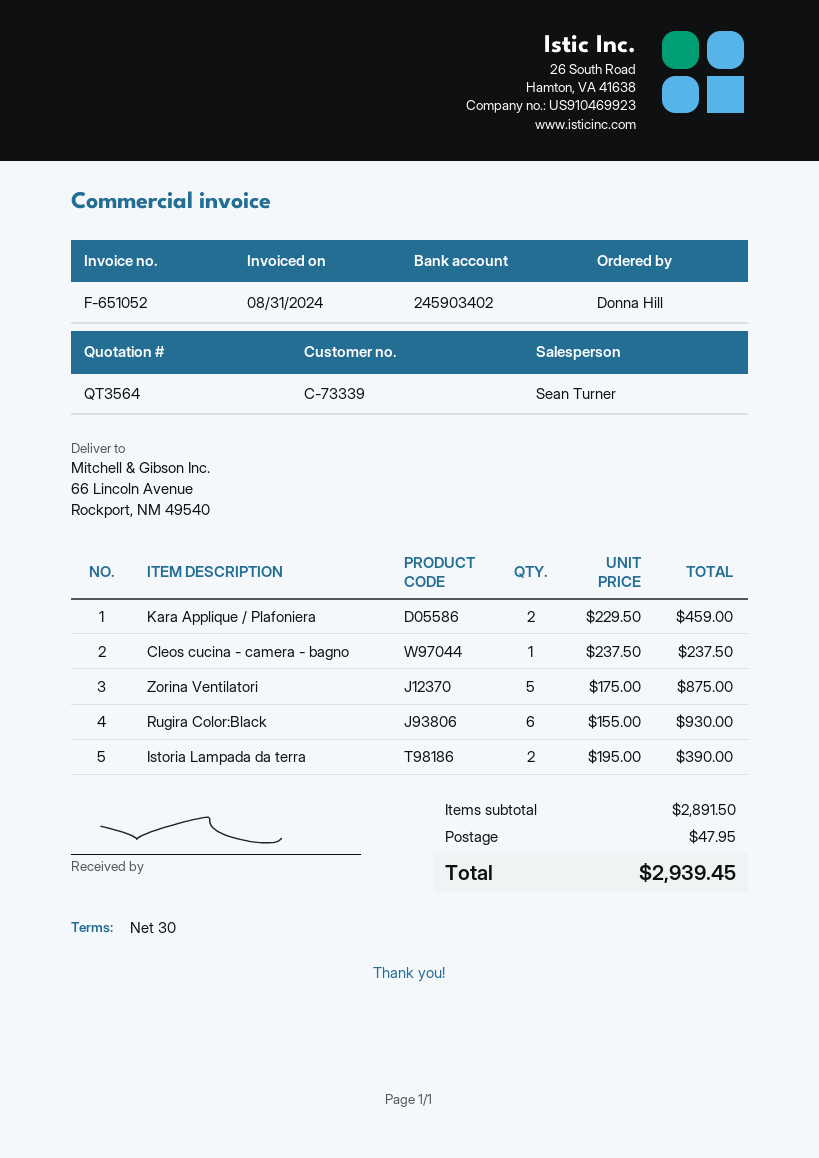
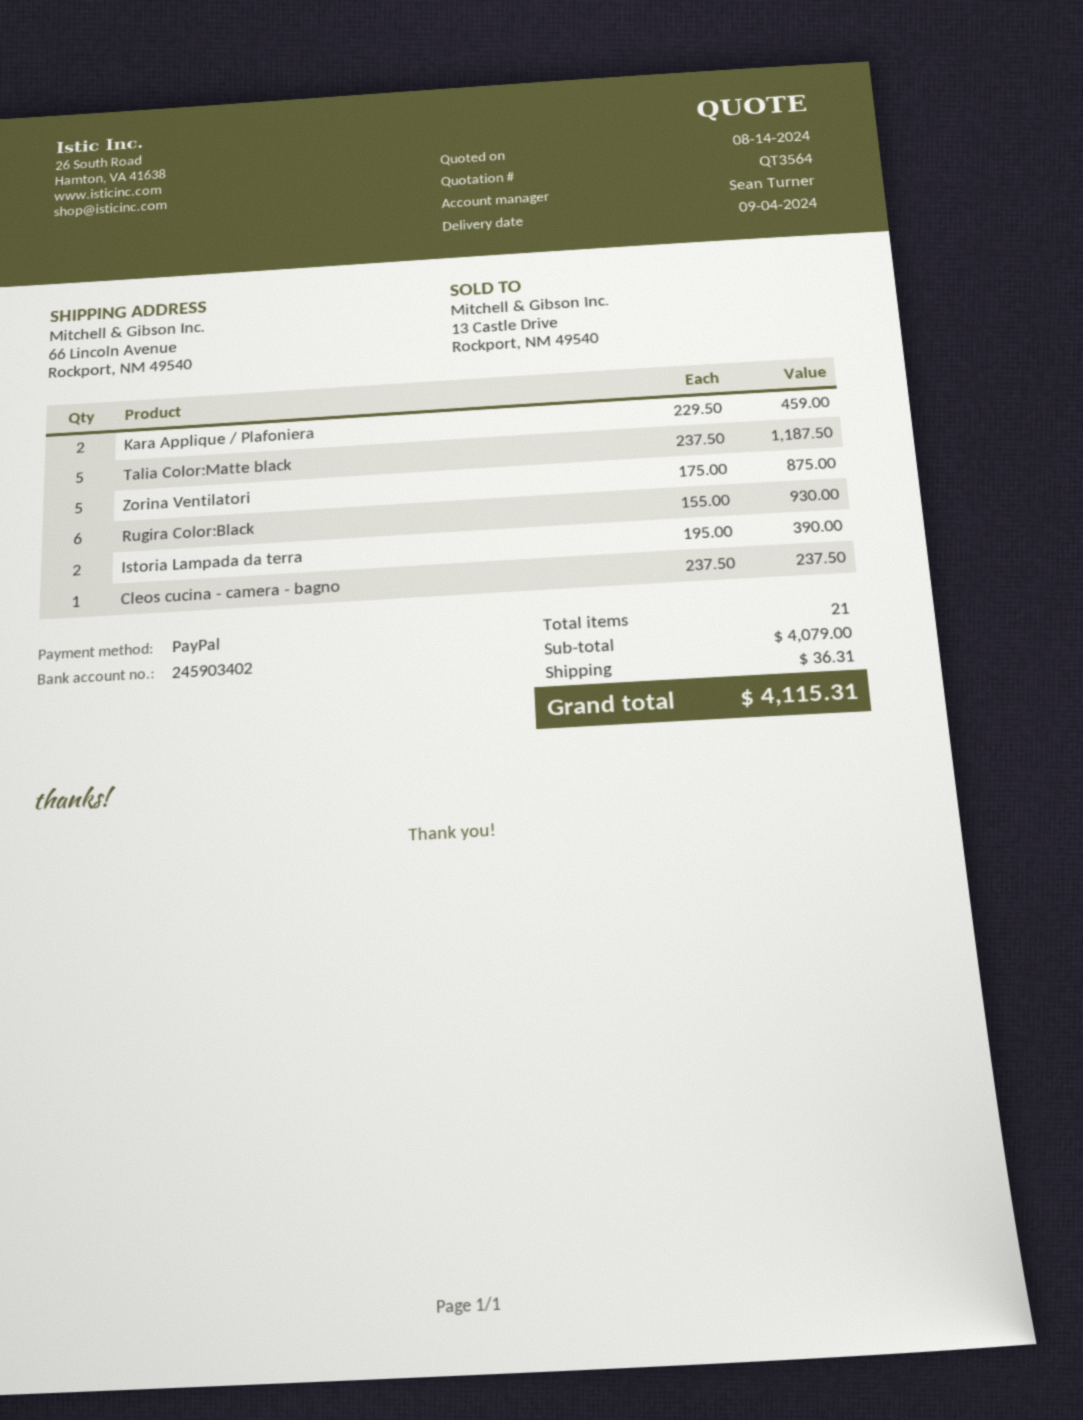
Talia Color:Matte black: none -> 5 x 237.50 = 1187.50
subtotal: 2891.50 -> 4079.00
shipping: 47.95 -> 36.31
total: 2939.45 -> 4115.31

